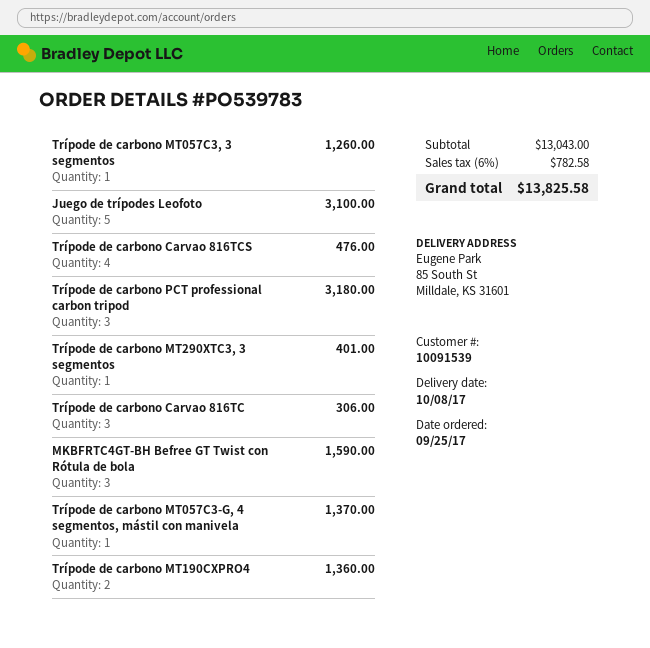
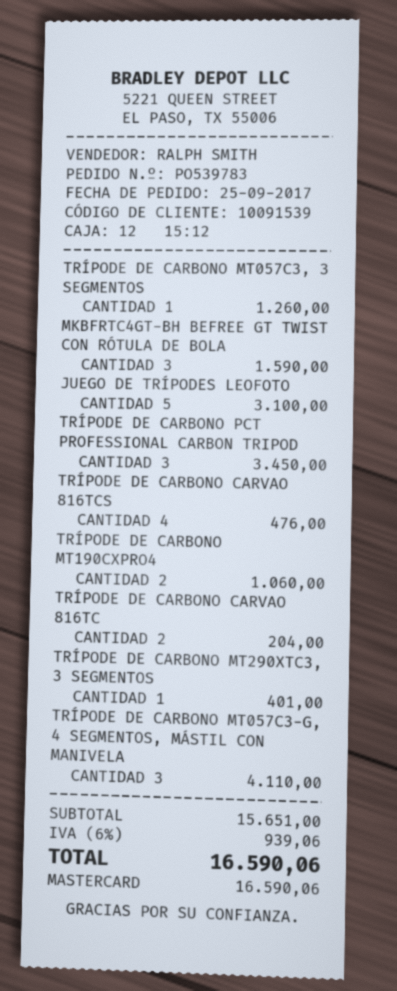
Trípode de carbono PCT professional carbon tripod: 3 for 3180.00 -> 3 for 3450.00
Trípode de carbono Carvao 816TC: 3 for 306.00 -> 2 for 204.00
Trípode de carbono MT057C3-G, 4 segmentos, mástil con manivela: 1 for 1370.00 -> 3 for 4110.00
Trípode de carbono MT190CXPRO4: 2 for 1360.00 -> 2 for 1060.00
subtotal: 13043.00 -> 15651.00
tax: 6% = 782.58 -> 6% = 939.06
total: 13825.58 -> 16590.06

